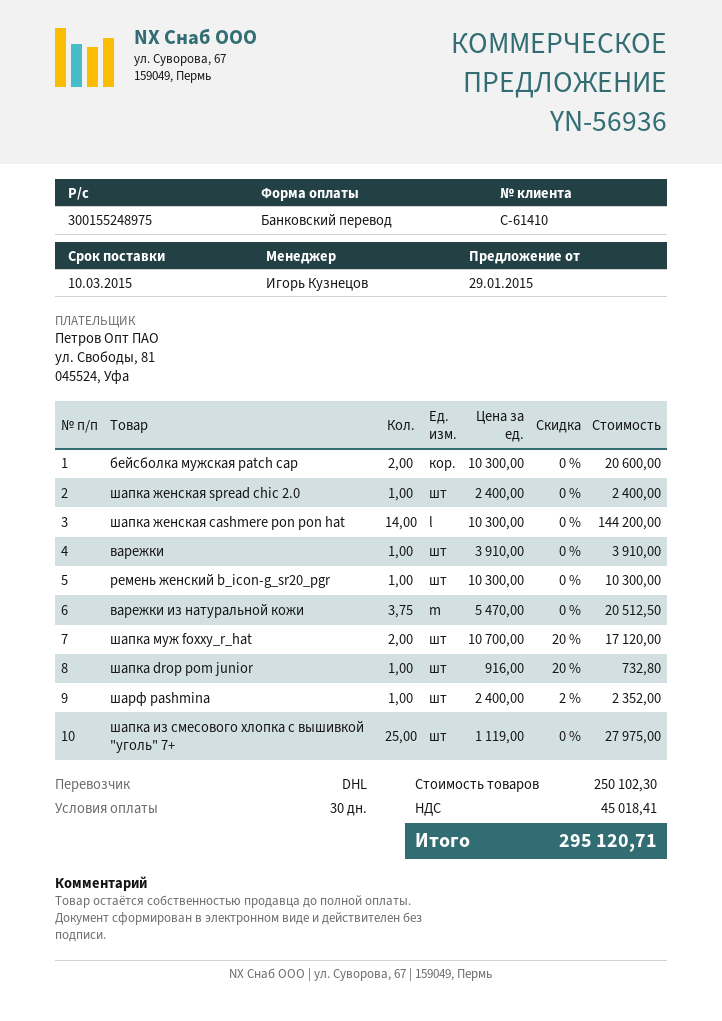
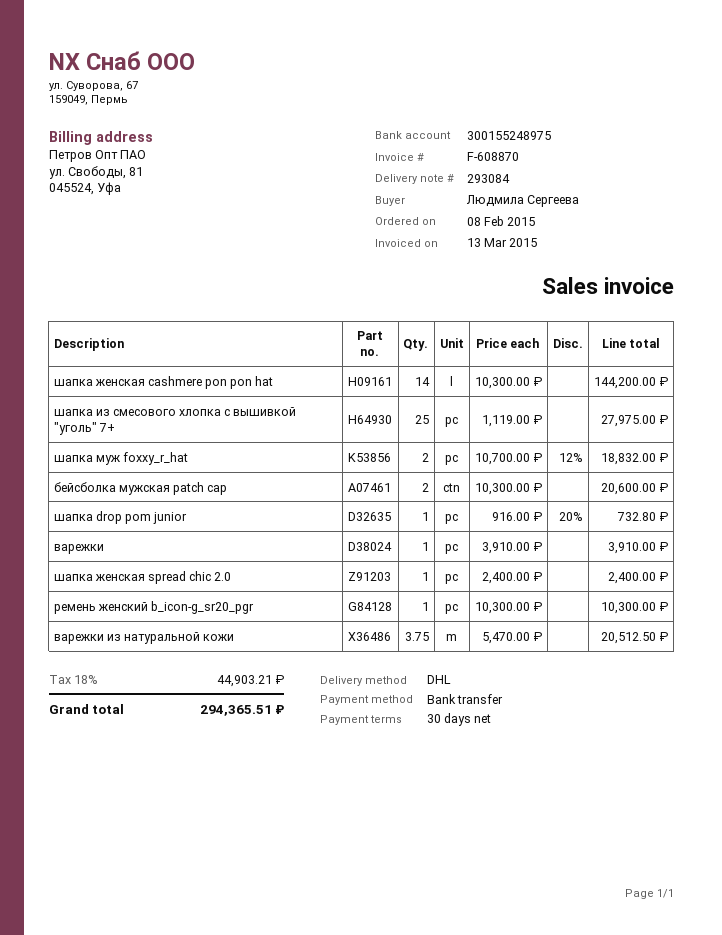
шапка муж foxxy_r_hat: 2 x 10700.00 - 20% = 17120.00 -> 2 x 10700.00 - 12% = 18832.00
шарф pashmina: 1 x 2400.00 - 2% = 2352.00 -> none
tax: 45018.41 -> 44903.21
total: 295120.71 -> 294365.51

